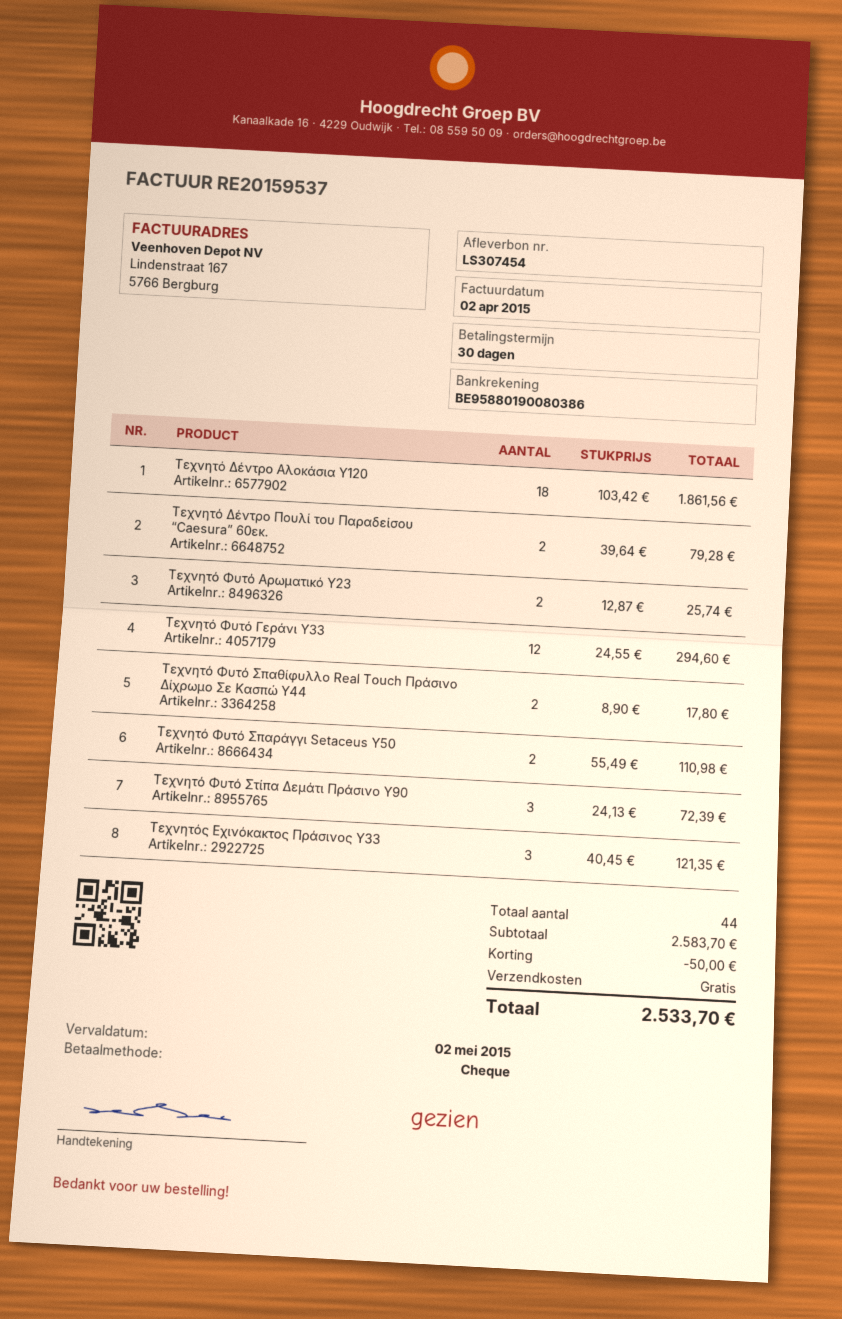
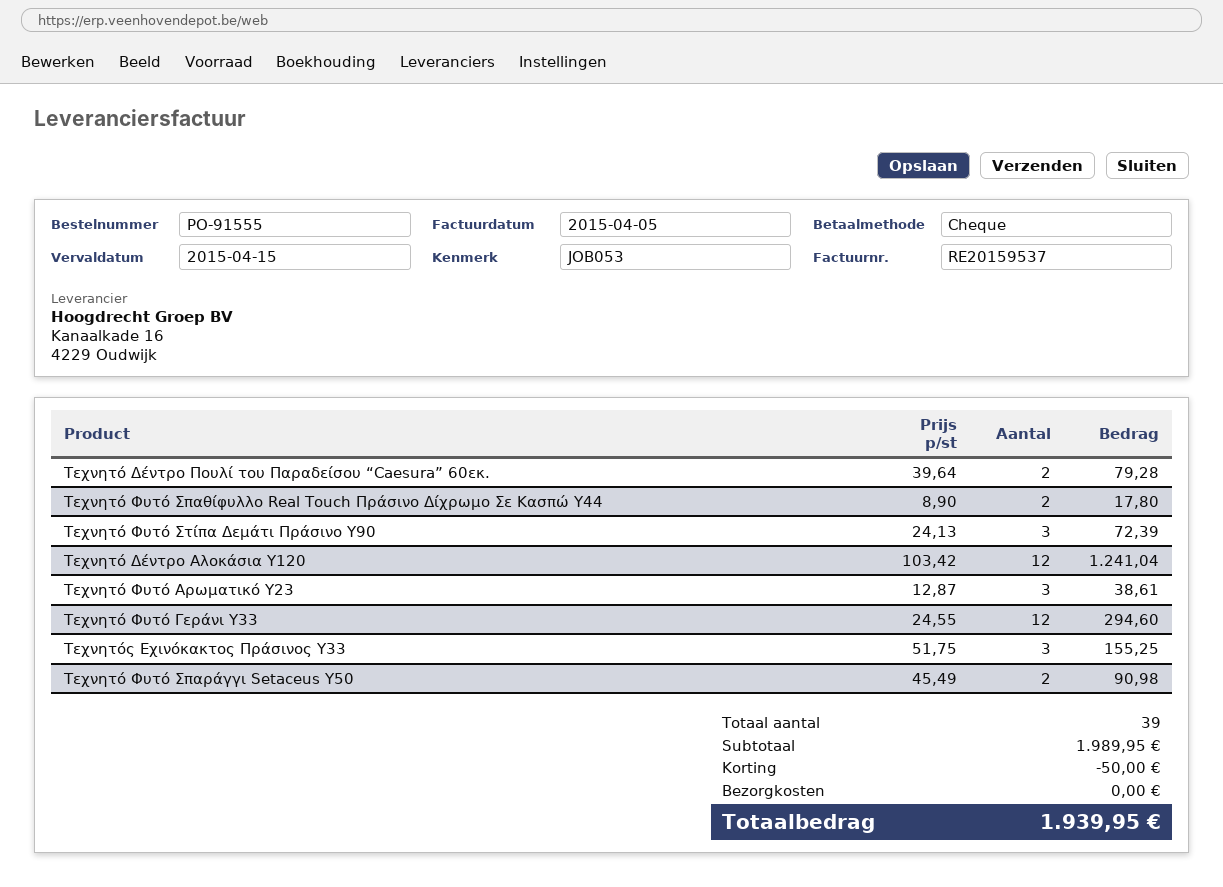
invoice date: 2015-04-02 -> 2015-04-05
due date: 2015-05-02 -> 2015-04-15
Τεχνητό Δέντρο Αλοκάσια Υ120: 18 x 103.42 = 1861.56 -> 12 x 103.42 = 1241.04
Τεχνητό Φυτό Αρωματικό Υ23: 2 x 12.87 = 25.74 -> 3 x 12.87 = 38.61
Τεχνητό Φυτό Σπαράγγι Setaceus Υ50: 2 x 55.49 = 110.98 -> 2 x 45.49 = 90.98
Τεχνητός Εχινόκακτος Πράσινος Υ33: 3 x 40.45 = 121.35 -> 3 x 51.75 = 155.25
total quantity: 44 -> 39
subtotal: 2583.70 -> 1989.95
total: 2533.70 -> 1939.95

